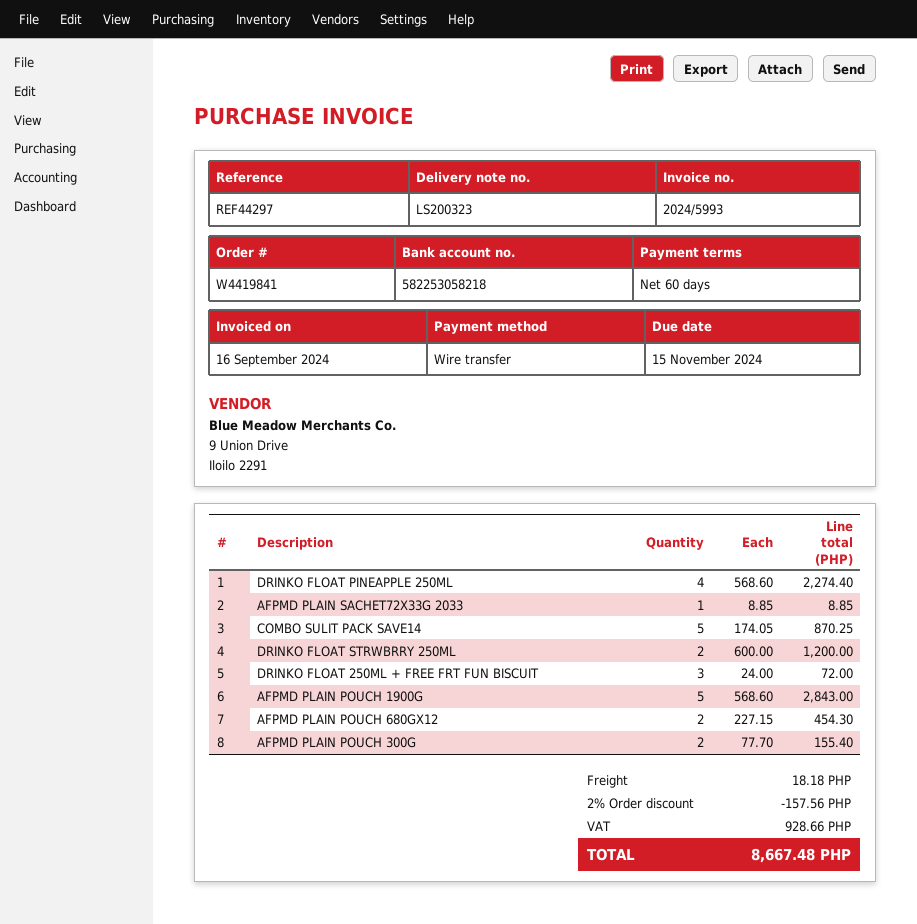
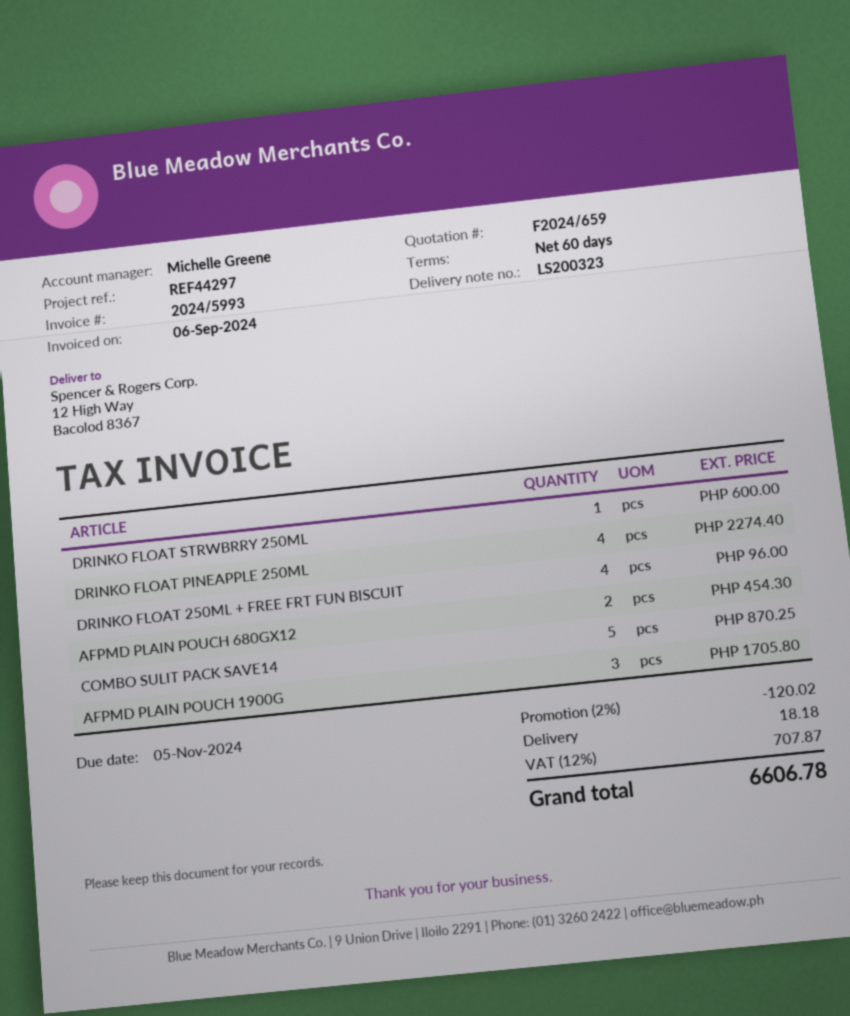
invoice date: 2024-09-16 -> 2024-09-06
due date: 2024-11-15 -> 2024-11-05
AFPMD PLAIN SACHET72X33G 2033: 1 for 8.85 -> none
DRINKO FLOAT STRWBRRY 250ML: 2 for 1200.00 -> 1 for 600.00
DRINKO FLOAT 250ML + FREE FRT FUN BISCUIT: 3 for 72.00 -> 4 for 96.00
AFPMD PLAIN POUCH 1900G: 5 for 2843.00 -> 3 for 1705.80
AFPMD PLAIN POUCH 300G: 2 for 155.40 -> none
discount: 2% = 157.56 -> 2% = 120.02
tax: 928.66 -> 707.87
total: 8667.48 -> 6606.78

